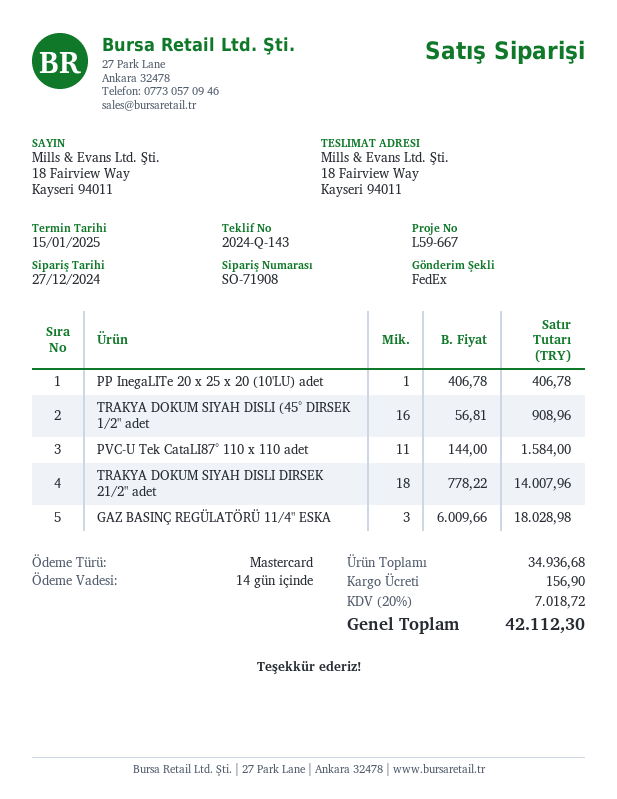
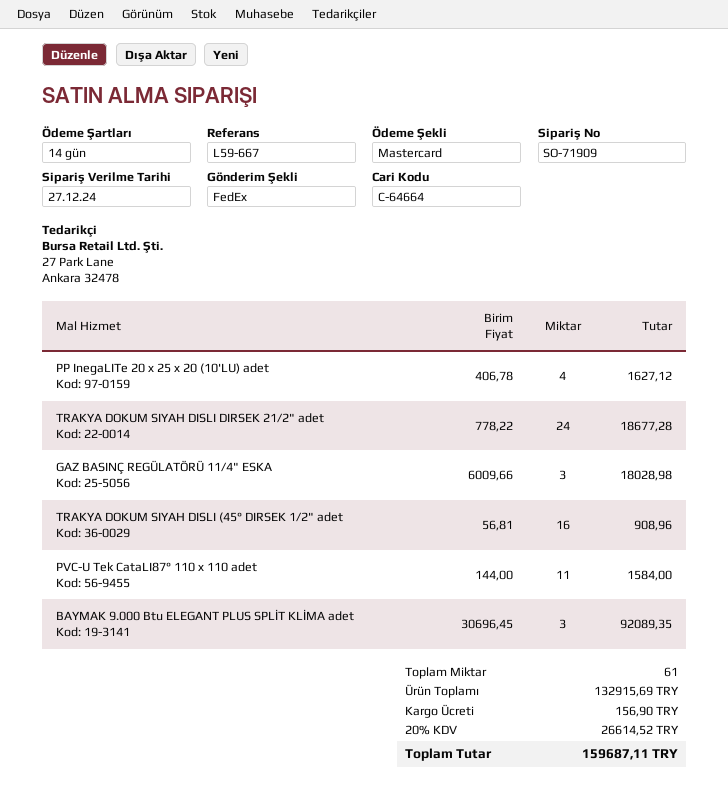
order number: SO-71908 -> SO-71909
PP InegaLITe 20 x 25 x 20 (10'LU) adet: 1 x 406.78 = 406.78 -> 4 x 406.78 = 1627.12
TRAKYA DOKUM SIYAH DISLI DIRSEK 21/2" adet: 18 x 778.22 = 14007.96 -> 24 x 778.22 = 18677.28
BAYMAK 9.000 Btu ELEGANT PLUS SPLİT KLİMA adet: none -> 3 x 30696.45 = 92089.35
subtotal: 34936.68 -> 132915.69
tax: 20% = 7018.72 -> 20% = 26614.52
total: 42112.30 -> 159687.11

